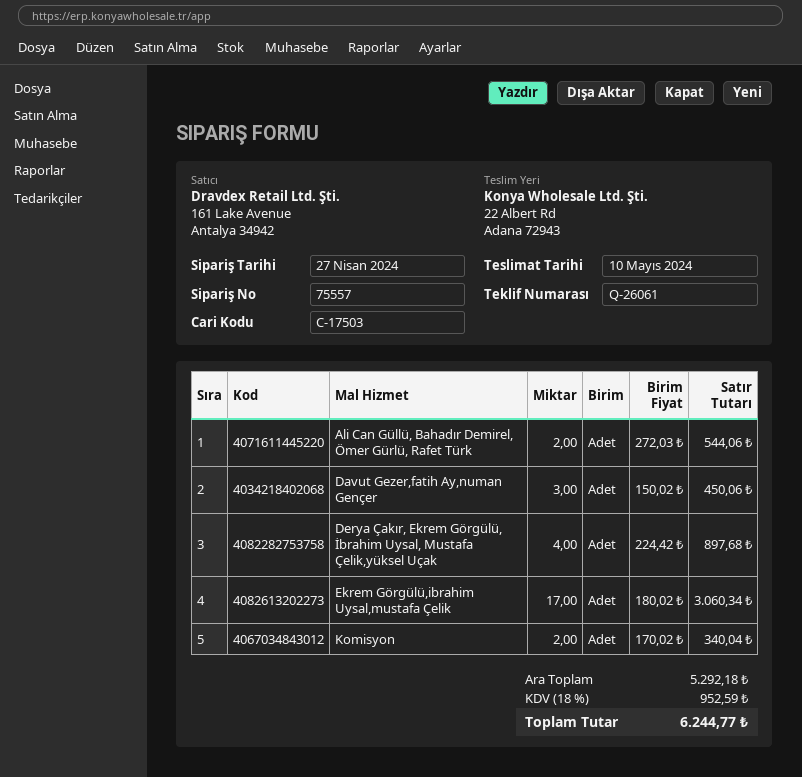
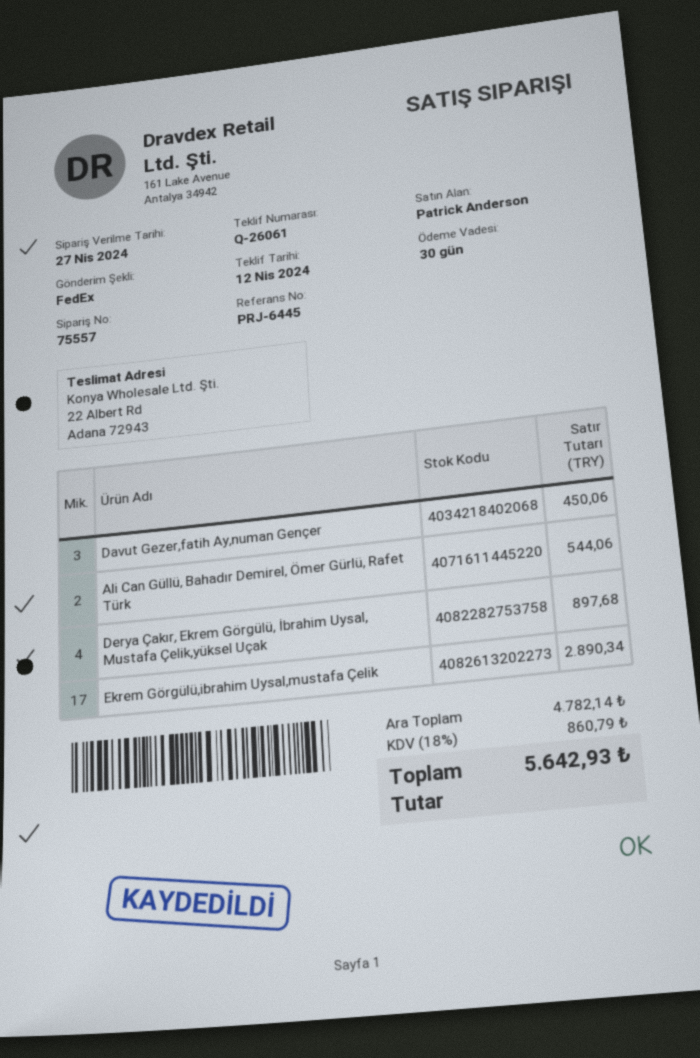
Ekrem Görgülü,ibrahim Uysal,mustafa Çelik: 17 for 3060.34 -> 17 for 2890.34
Komisyon: 2 for 340.04 -> none
subtotal: 5292.18 -> 4782.14
tax: 18% = 952.59 -> 18% = 860.79
total: 6244.77 -> 5642.93

